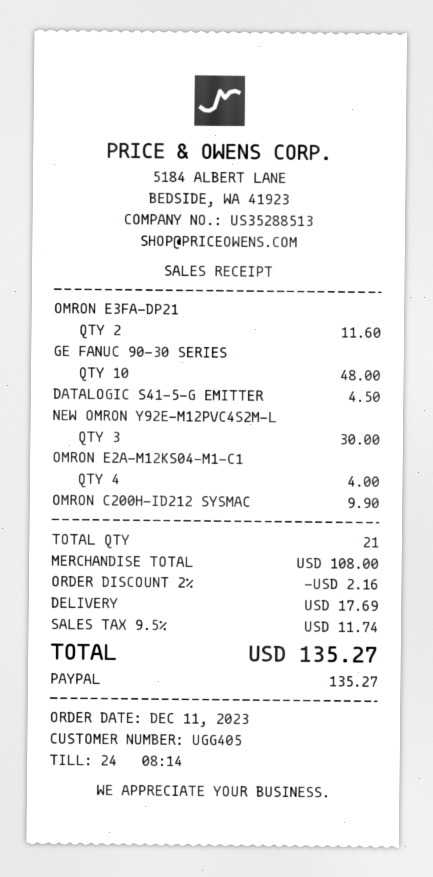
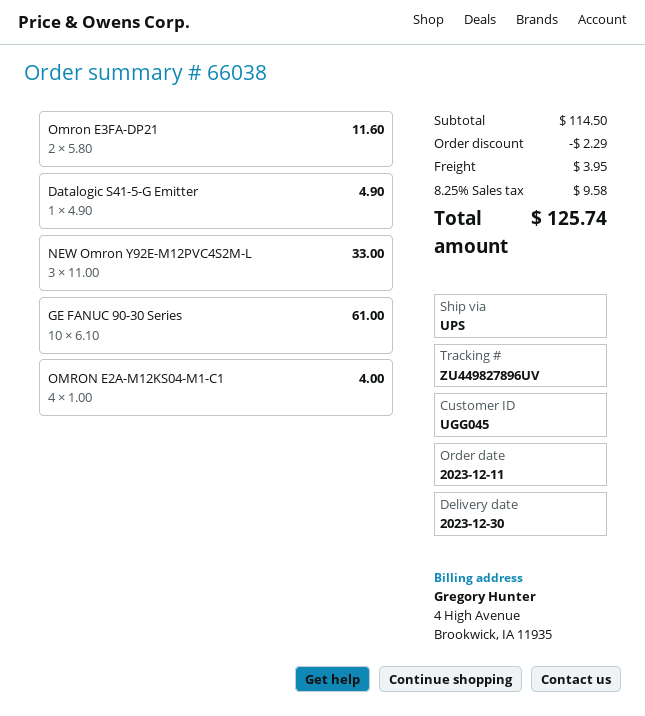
customer number: UGG405 -> UGG045
GE FANUC 90-30 SERIES: 10 for 48.00 -> 10 for 61.00
DATALOGIC S41-5-G EMITTER: 1 for 4.50 -> 1 for 4.90
NEW OMRON Y92E-M12PVC4S2M-L: 3 for 30.00 -> 3 for 33.00
OMRON C200H-ID212 SYSMAC: 1 for 9.90 -> none
subtotal: 108.00 -> 114.50
discount: 2.16 -> 2.29
shipping: 17.69 -> 3.95
tax: 9.5% = 11.74 -> 8.25% = 9.58
total: 135.27 -> 125.74

